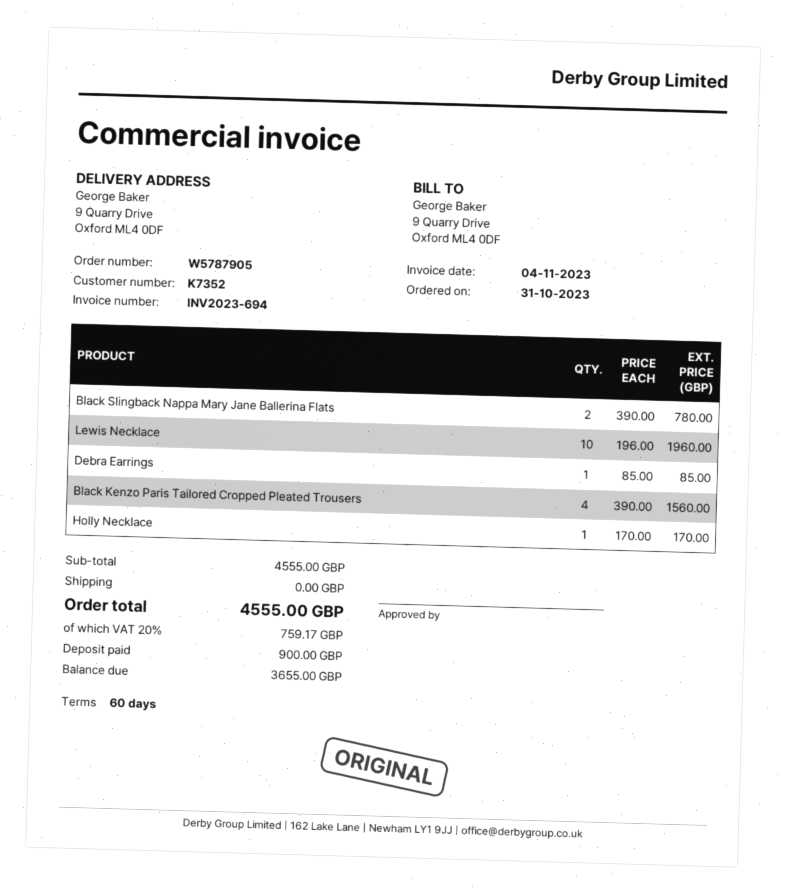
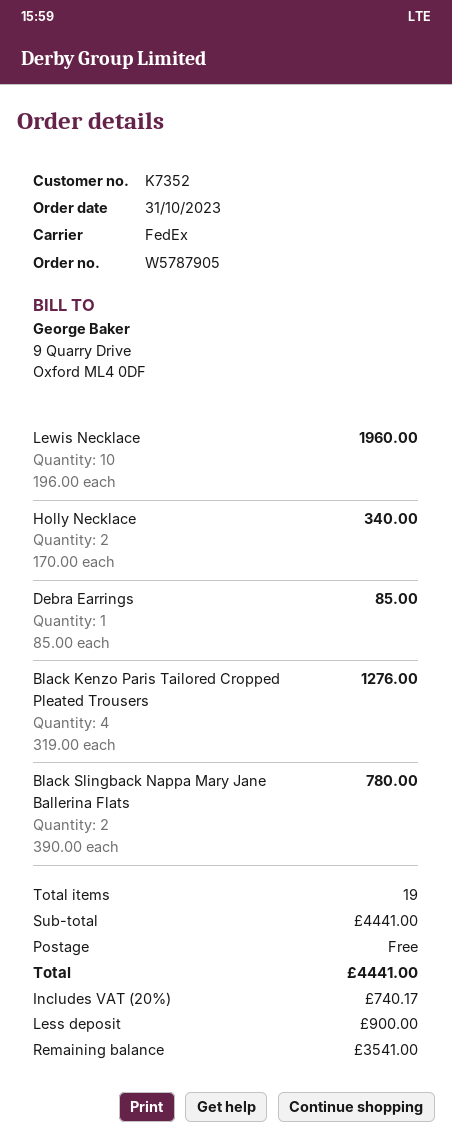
Black Kenzo Paris Tailored Cropped Pleated Trousers: 4 x 390.00 = 1560.00 -> 4 x 319.00 = 1276.00
Holly Necklace: 1 x 170.00 = 170.00 -> 2 x 170.00 = 340.00
subtotal: 4555.00 -> 4441.00
tax: 20% = 759.17 -> 20% = 740.17
total: 4555.00 -> 4441.00
balance: 3655.00 -> 3541.00

